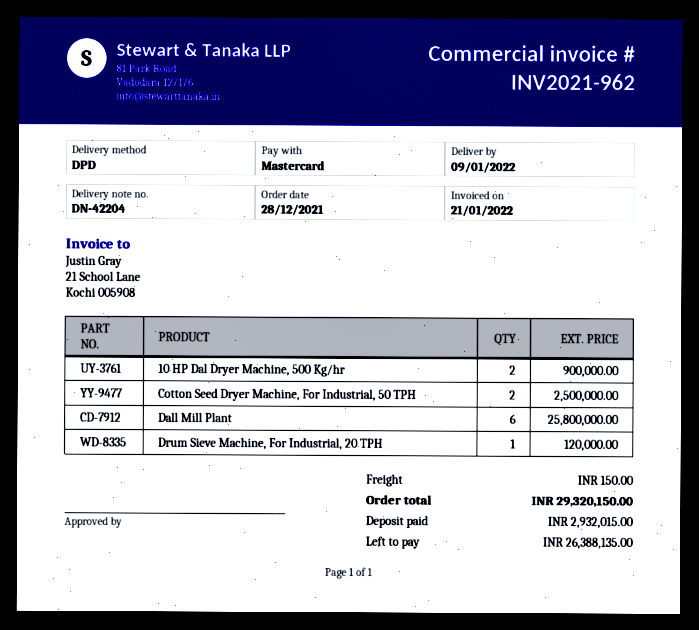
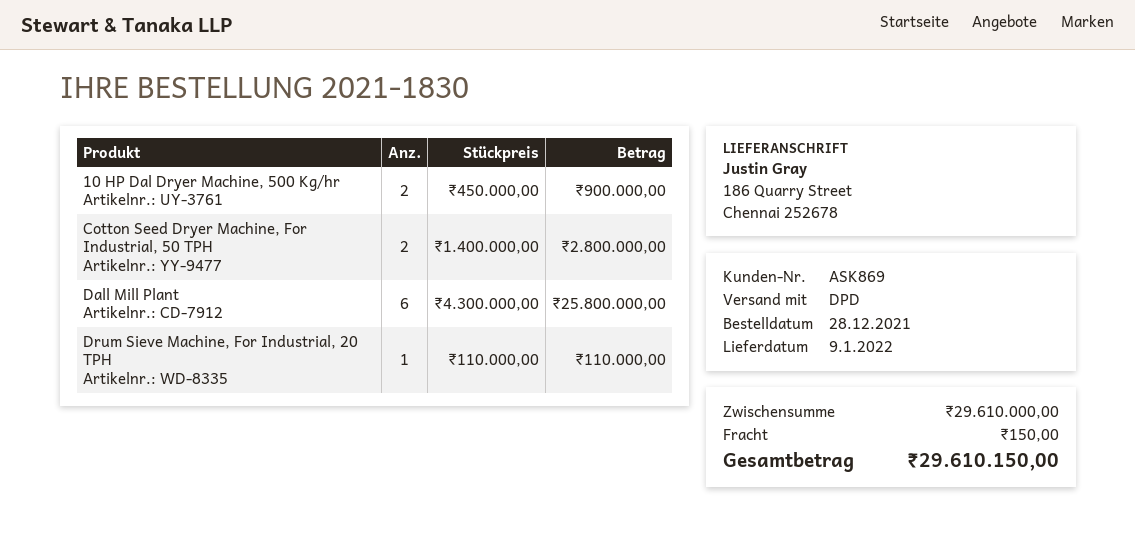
Cotton Seed Dryer Machine, For Industrial, 50 TPH: 2 for 2500000.00 -> 2 for 2800000.00
Drum Sieve Machine, For Industrial, 20 TPH: 1 for 120000.00 -> 1 for 110000.00
total: 29320150.00 -> 29610150.00

